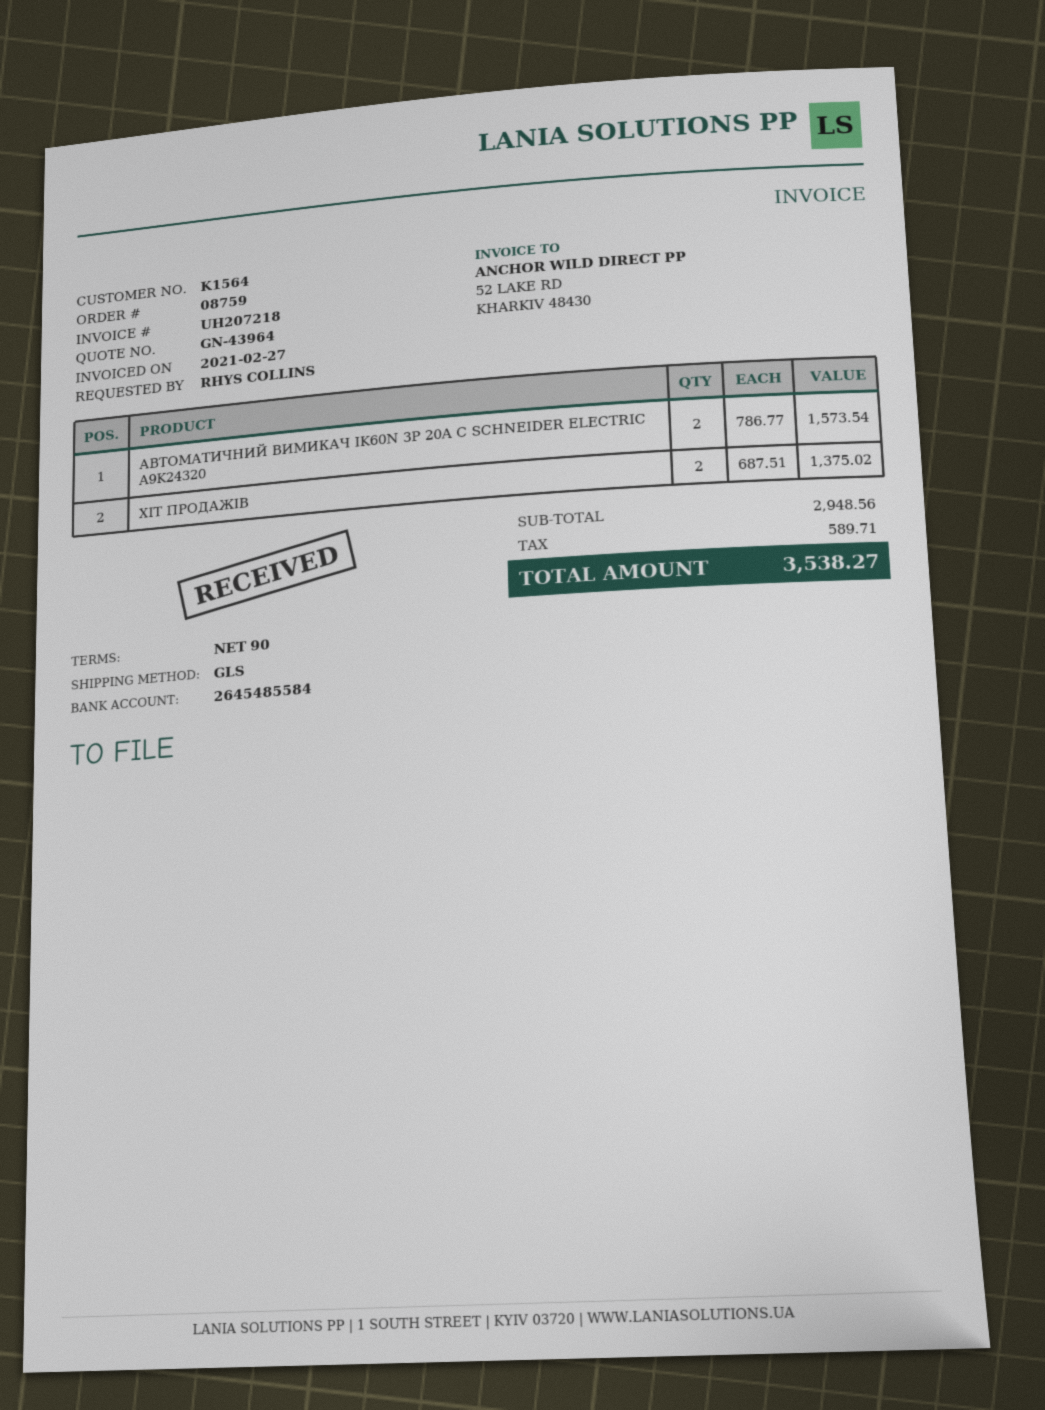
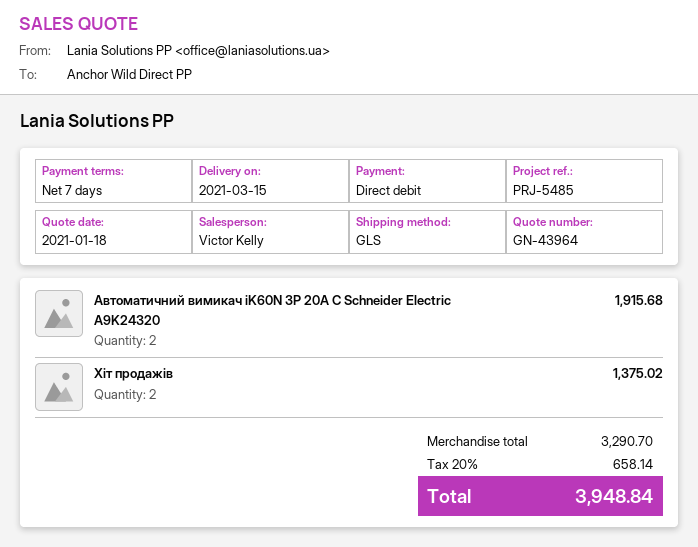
payment terms: 90 days -> 7 days
АВТОМАТИЧНИЙ ВИМИКАЧ IK60N 3P 20A C SCHNEIDER ELECTRIC A9K24320: 2 for 1573.54 -> 2 for 1915.68
subtotal: 2948.56 -> 3290.70
tax: 589.71 -> 658.14
total: 3538.27 -> 3948.84

